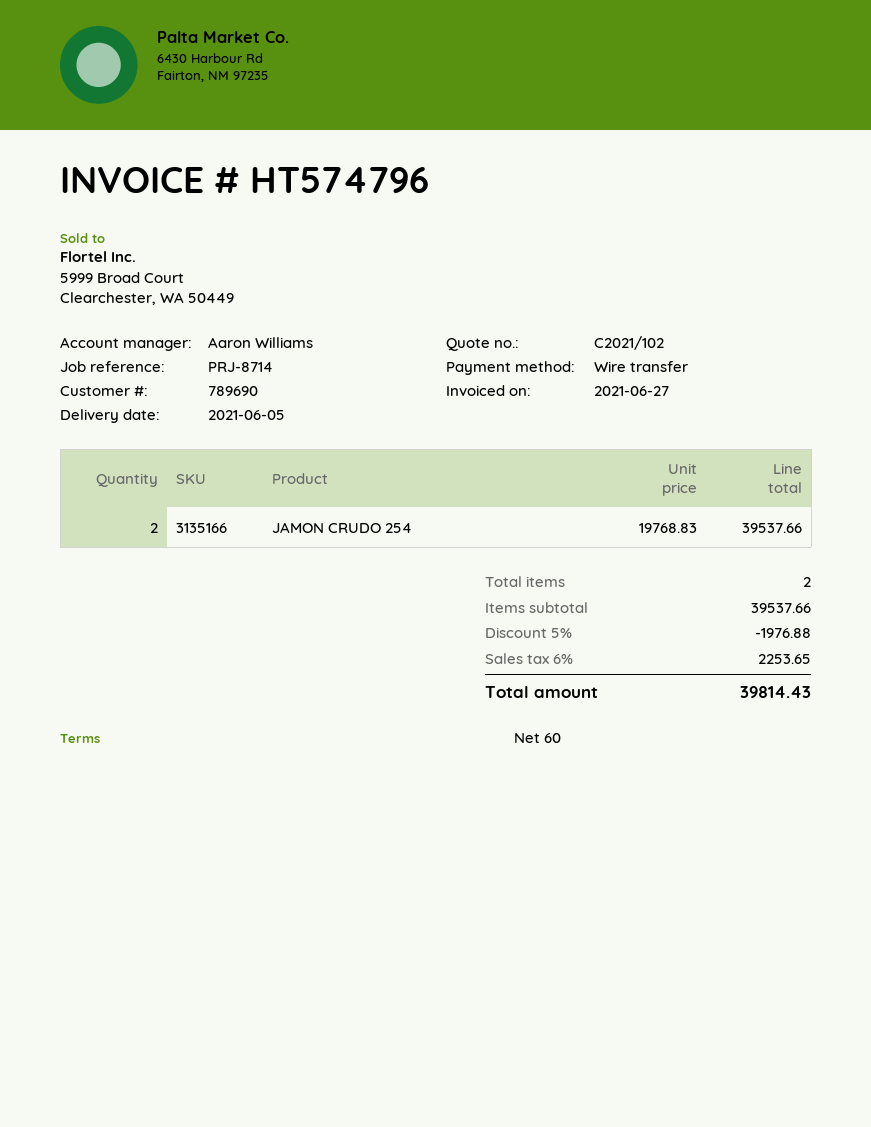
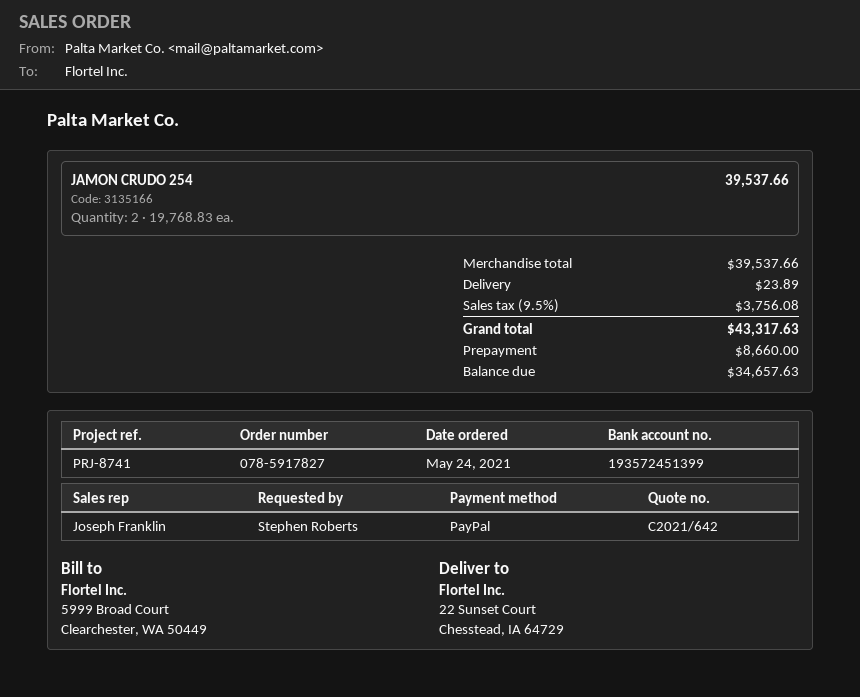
quote number: C2021/102 -> C2021/642
reference: PRJ-8714 -> PRJ-8741
sales rep: Aaron Williams -> Joseph Franklin
payment method: bank transfer -> PayPal
discount: 5% = 1976.88 -> none
shipping: none -> 23.89
tax: 6% = 2253.65 -> 9.5% = 3756.08
total: 39814.43 -> 43317.63

